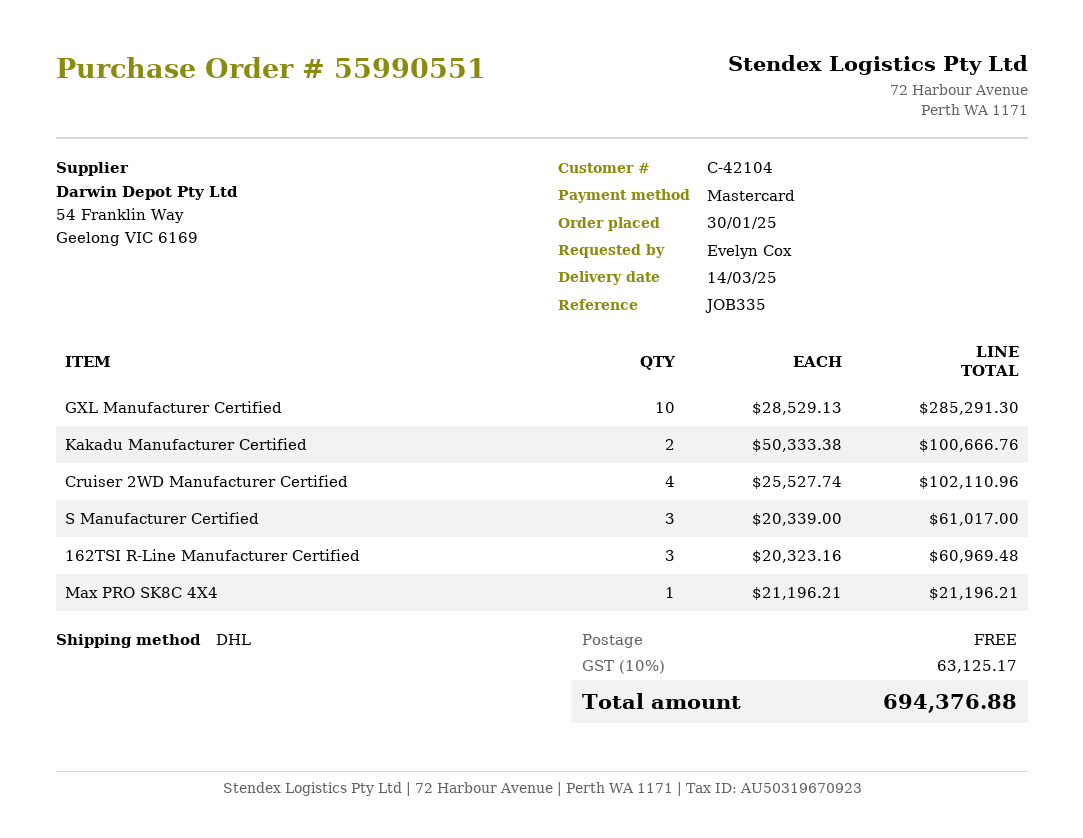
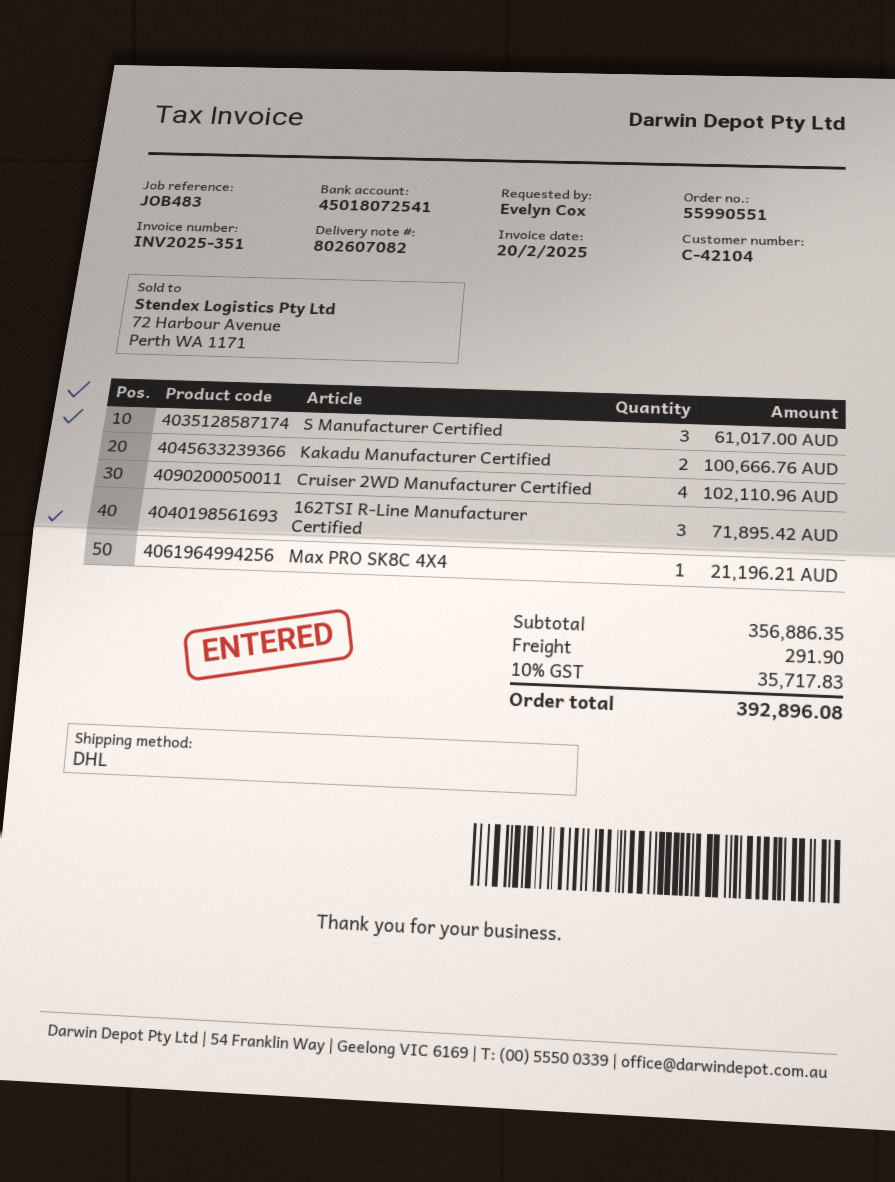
reference: JOB335 -> JOB483
GXL Manufacturer Certified: 10 for 285291.30 -> none
162TSI R-Line Manufacturer Certified: 3 for 60969.48 -> 3 for 71895.42
shipping: 0.00 -> 291.90
tax: 10% = 63125.17 -> 10% = 35717.83
total: 694376.88 -> 392896.08

